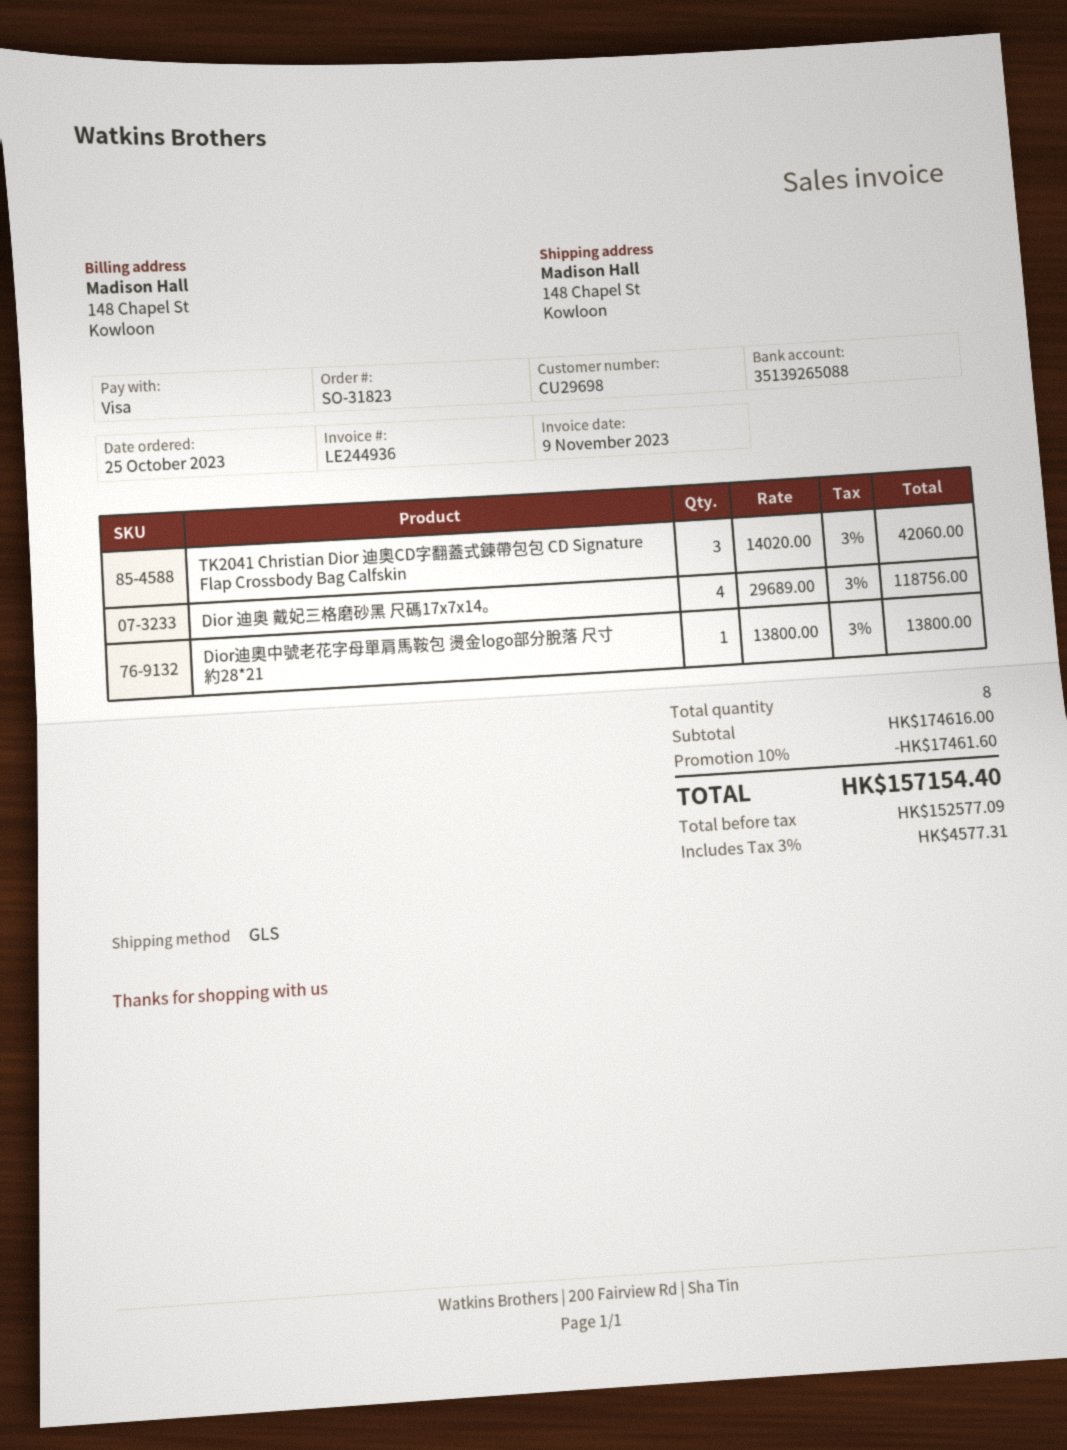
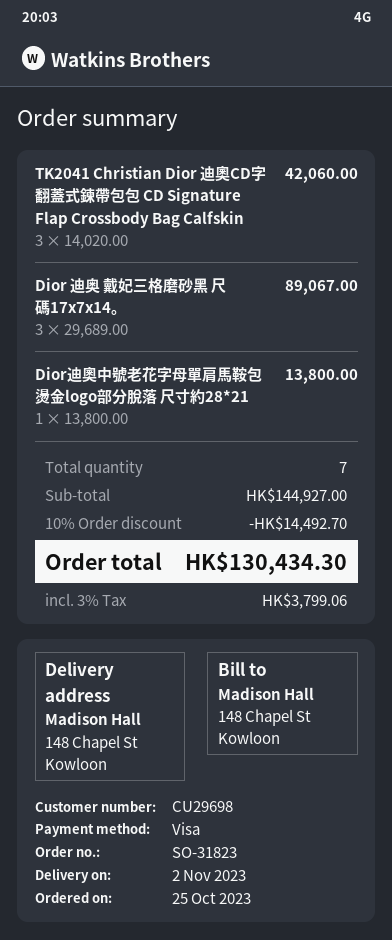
Dior 迪奥 戴妃三格磨砂黑 尺碼17x7x14。: 4 x 29689.00 = 118756.00 -> 3 x 29689.00 = 89067.00
total quantity: 8 -> 7
subtotal: 174616.00 -> 144927.00
discount: 10% = 17461.60 -> 10% = 14492.70
tax: 3% = 4577.31 -> 3% = 3799.06
total: 157154.40 -> 130434.30

